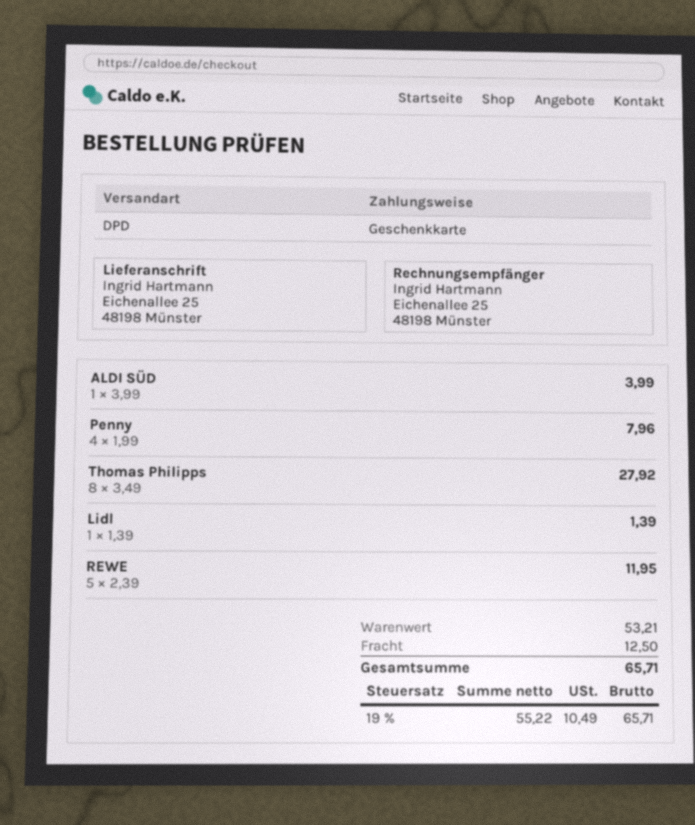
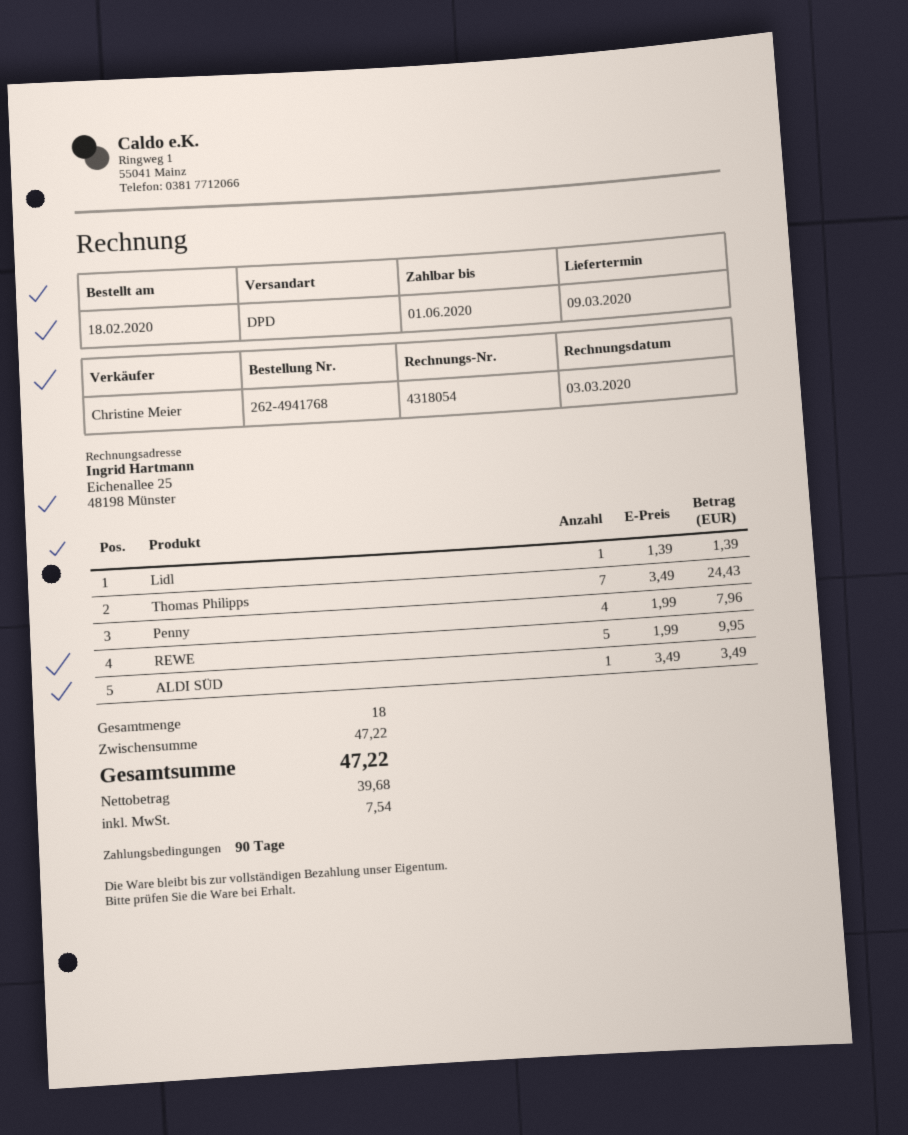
ALDI SÜD: 1 x 3.99 = 3.99 -> 1 x 3.49 = 3.49
Thomas Philipps: 8 x 3.49 = 27.92 -> 7 x 3.49 = 24.43
REWE: 5 x 2.39 = 11.95 -> 5 x 1.99 = 9.95
subtotal: 53.21 -> 47.22
shipping: 12.50 -> none
net: 55.22 -> 39.68
tax: 10.49 -> 7.54
total: 65.71 -> 47.22

